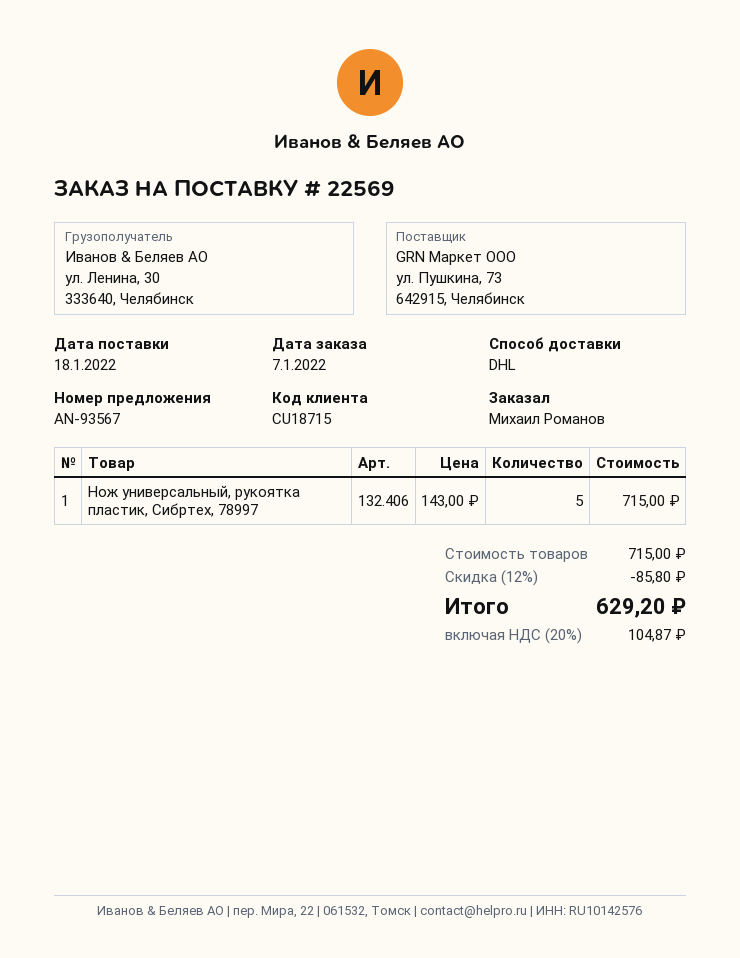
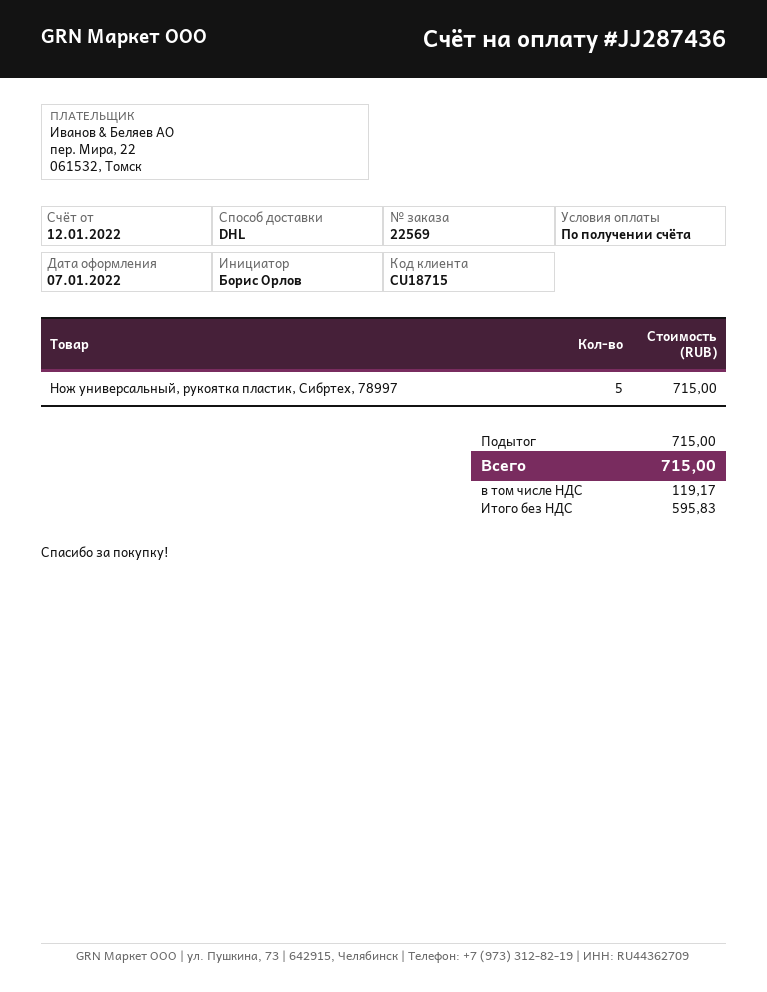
ordered by: Михаил Романов -> Борис Орлов
discount: 12% = 85.80 -> none
tax: 104.87 -> 119.17
total: 629.20 -> 715.00

